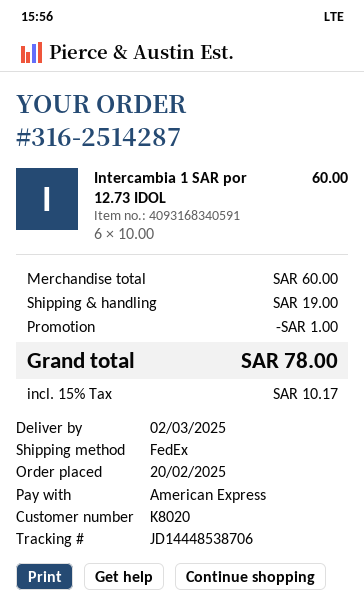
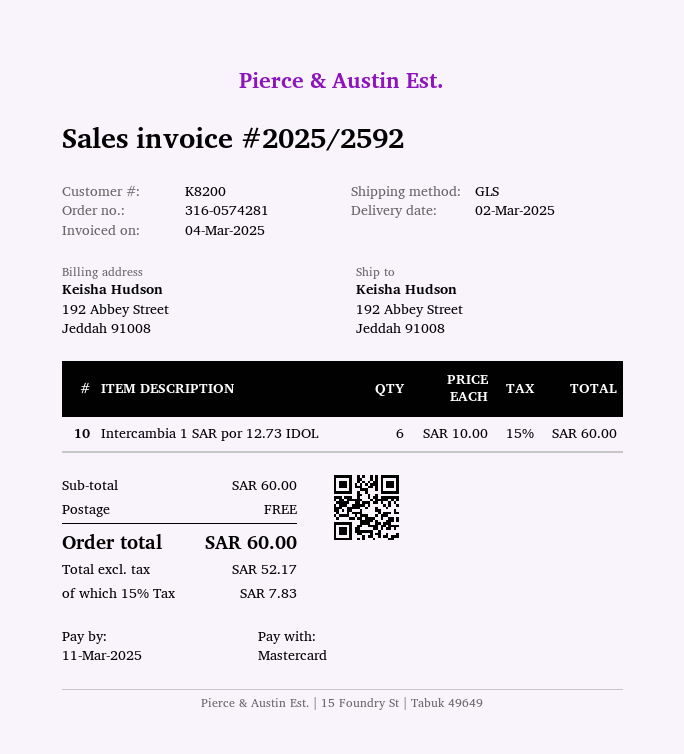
order number: 316-2514287 -> 316-0574281
customer number: K8020 -> K8200
payment method: American Express -> Mastercard
shipping method: FedEx -> GLS
discount: 1.00 -> none
shipping: 19.00 -> 0.00
tax: 15% = 10.17 -> 15% = 7.83
total: 78.00 -> 60.00

